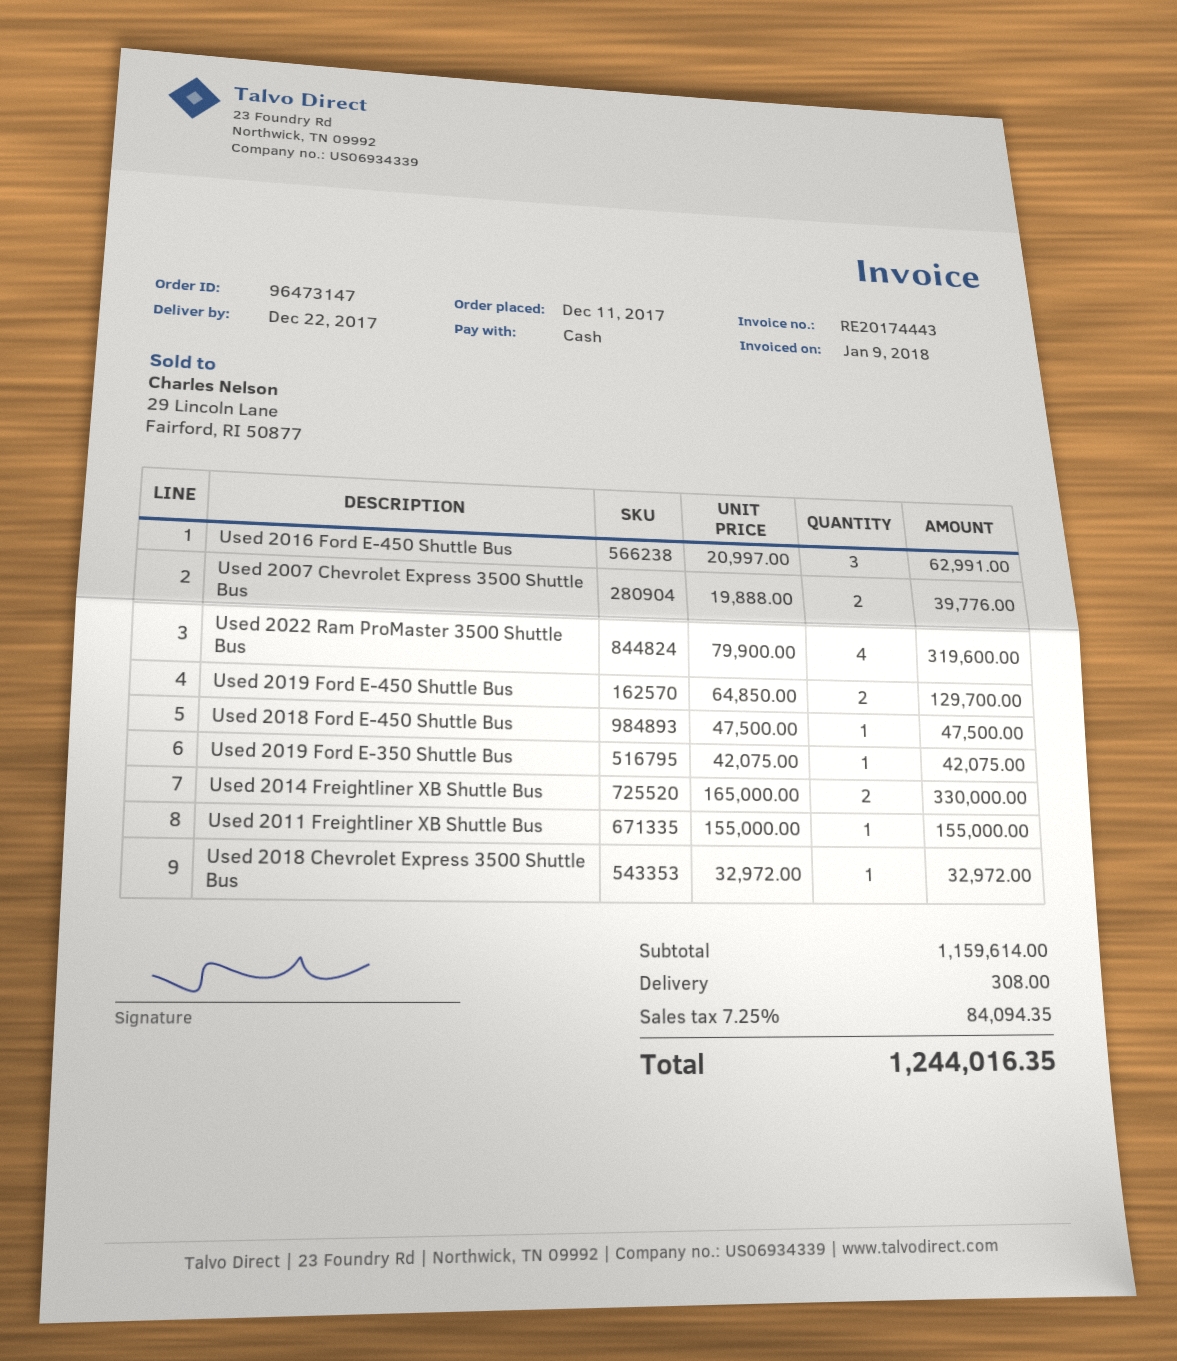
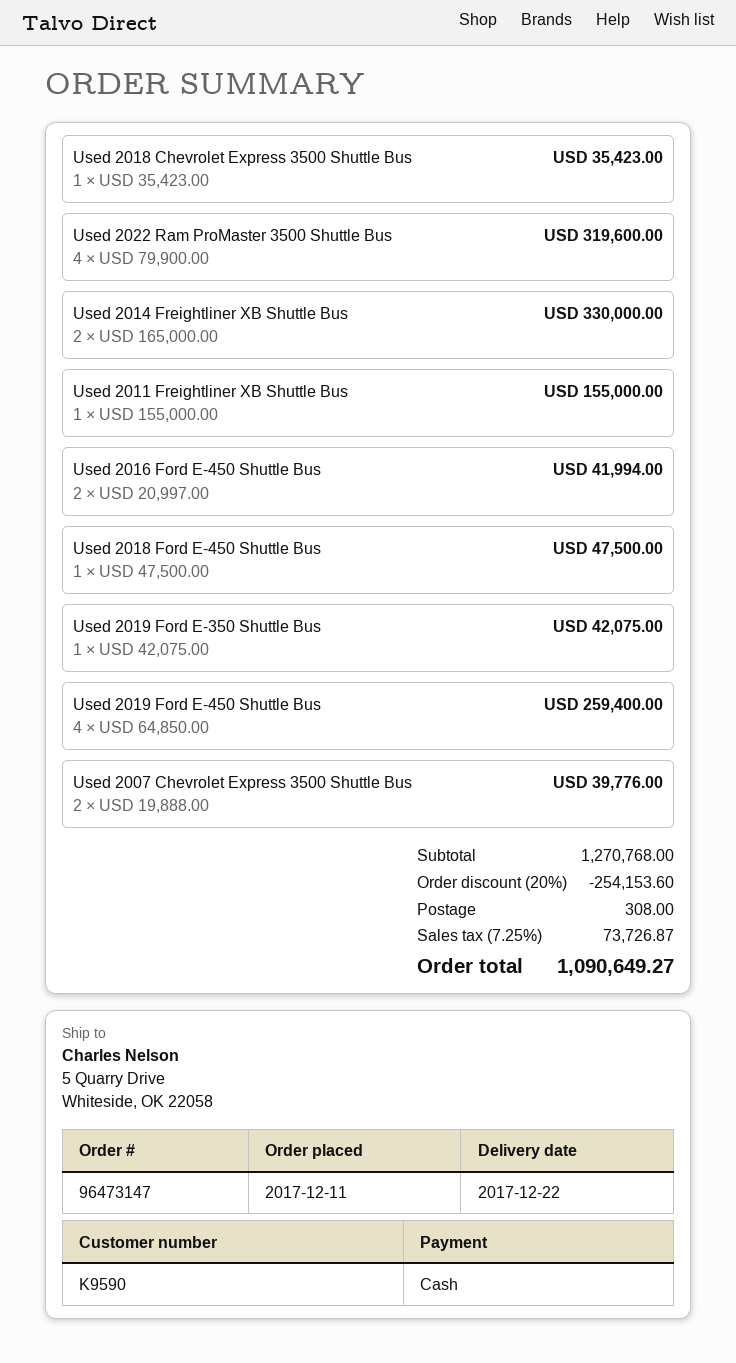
Used 2016 Ford E-450 Shuttle Bus: 3 x 20997.00 = 62991.00 -> 2 x 20997.00 = 41994.00
Used 2019 Ford E-450 Shuttle Bus: 2 x 64850.00 = 129700.00 -> 4 x 64850.00 = 259400.00
Used 2018 Chevrolet Express 3500 Shuttle Bus: 1 x 32972.00 = 32972.00 -> 1 x 35423.00 = 35423.00
subtotal: 1159614.00 -> 1270768.00
discount: none -> 20% = 254153.60
tax: 7.25% = 84094.35 -> 7.25% = 73726.87
total: 1244016.35 -> 1090649.27

